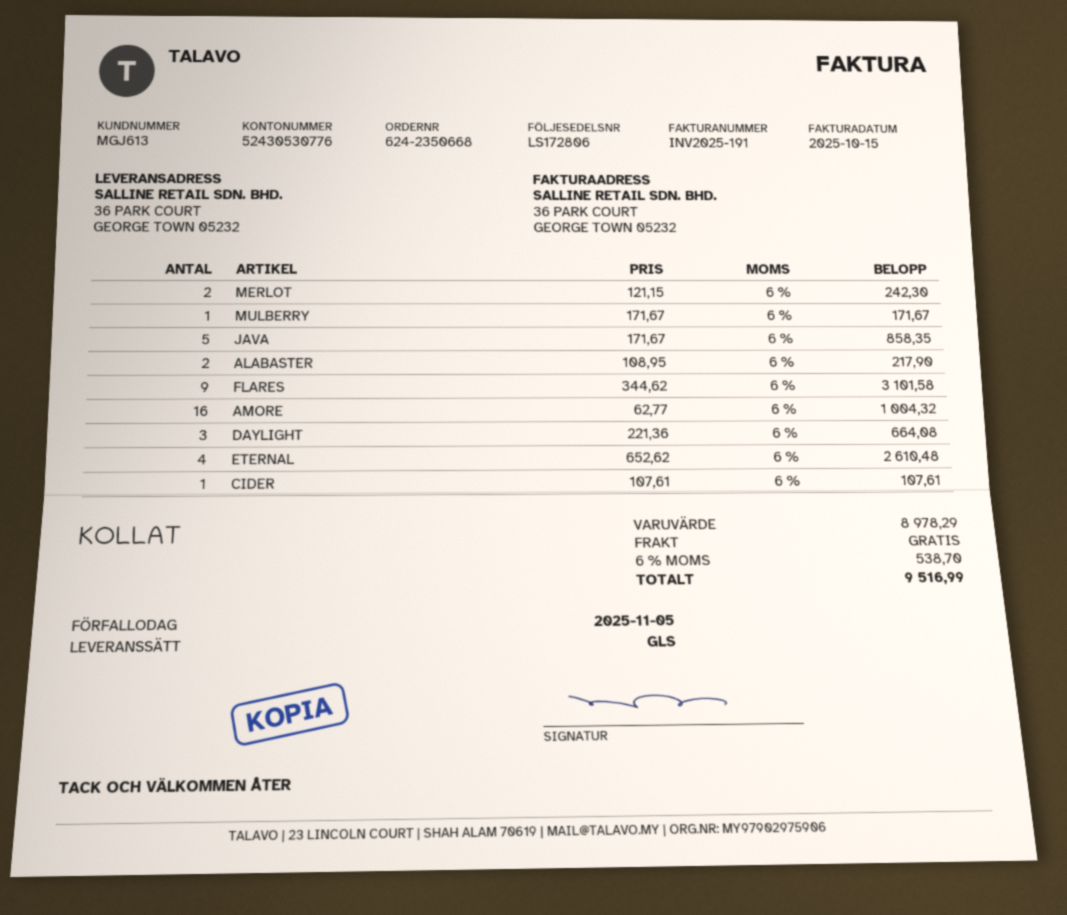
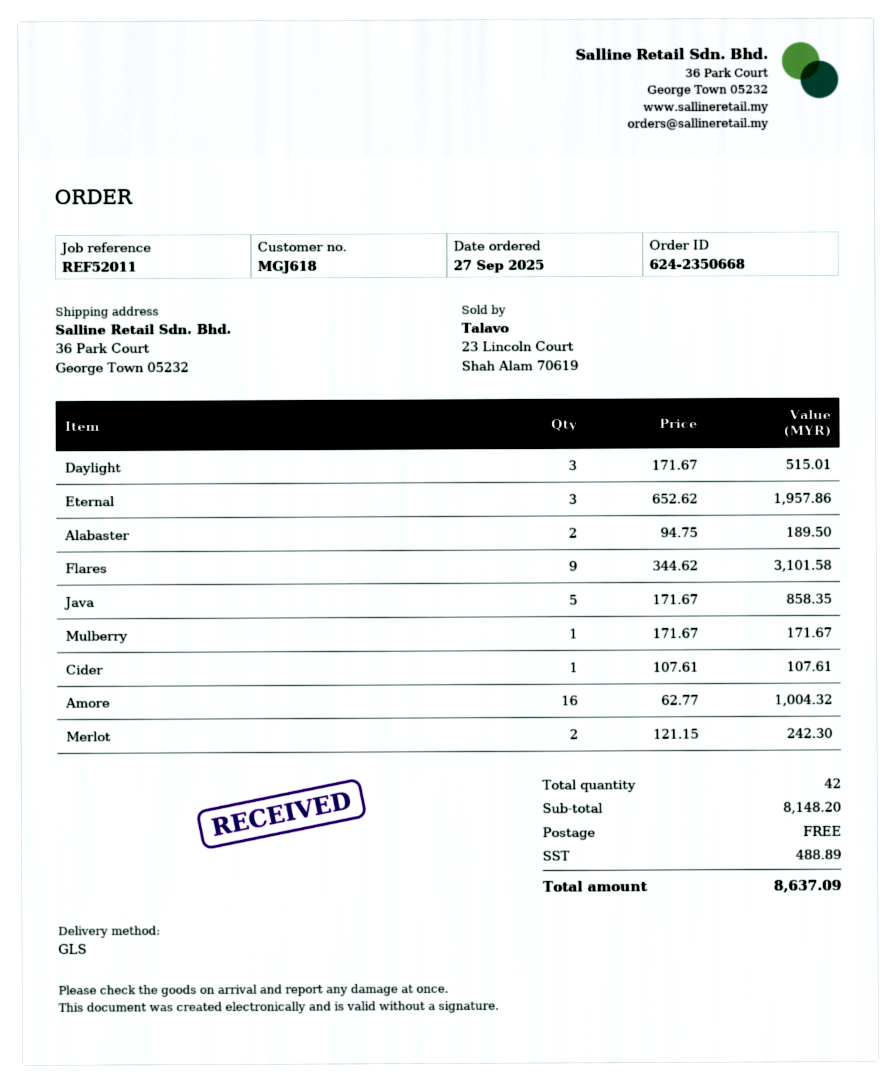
customer number: MGJ613 -> MGJ618
ALABASTER: 2 x 108.95 = 217.90 -> 2 x 94.75 = 189.50
DAYLIGHT: 3 x 221.36 = 664.08 -> 3 x 171.67 = 515.01
ETERNAL: 4 x 652.62 = 2610.48 -> 3 x 652.62 = 1957.86
subtotal: 8978.29 -> 8148.20
tax: 538.70 -> 488.89
total: 9516.99 -> 8637.09

